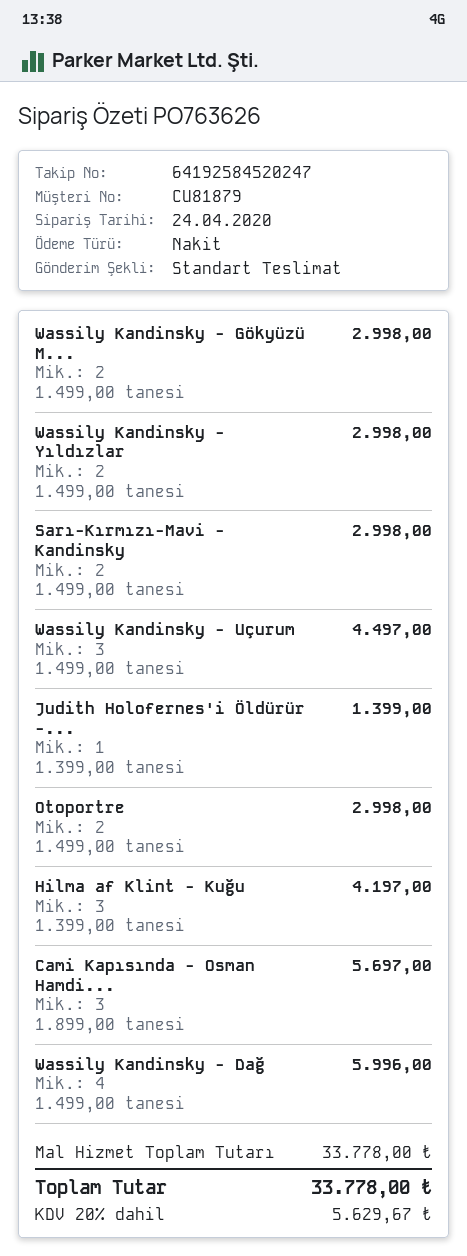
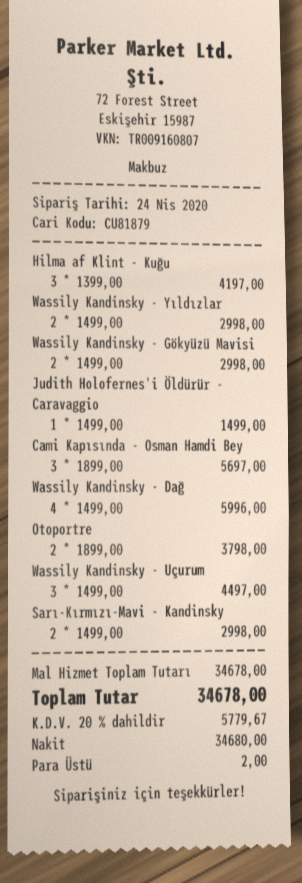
Judith Holofernes'i Öldürür -...: 1 x 1399.00 = 1399.00 -> 1 x 1499.00 = 1499.00
Otoportre: 2 x 1499.00 = 2998.00 -> 2 x 1899.00 = 3798.00
subtotal: 33778.00 -> 34678.00
tax: 20% = 5629.67 -> 20% = 5779.67
total: 33778.00 -> 34678.00

